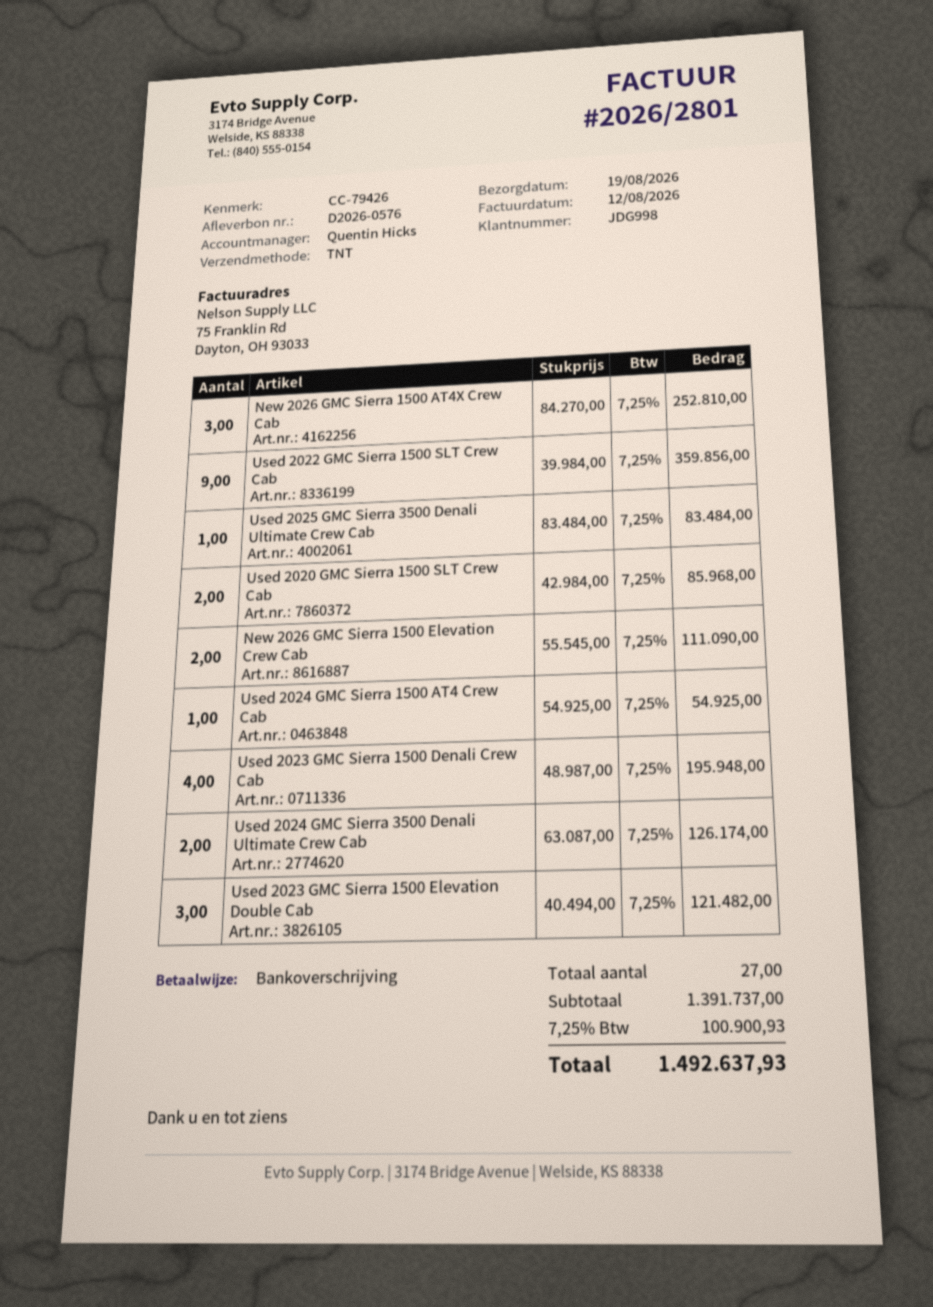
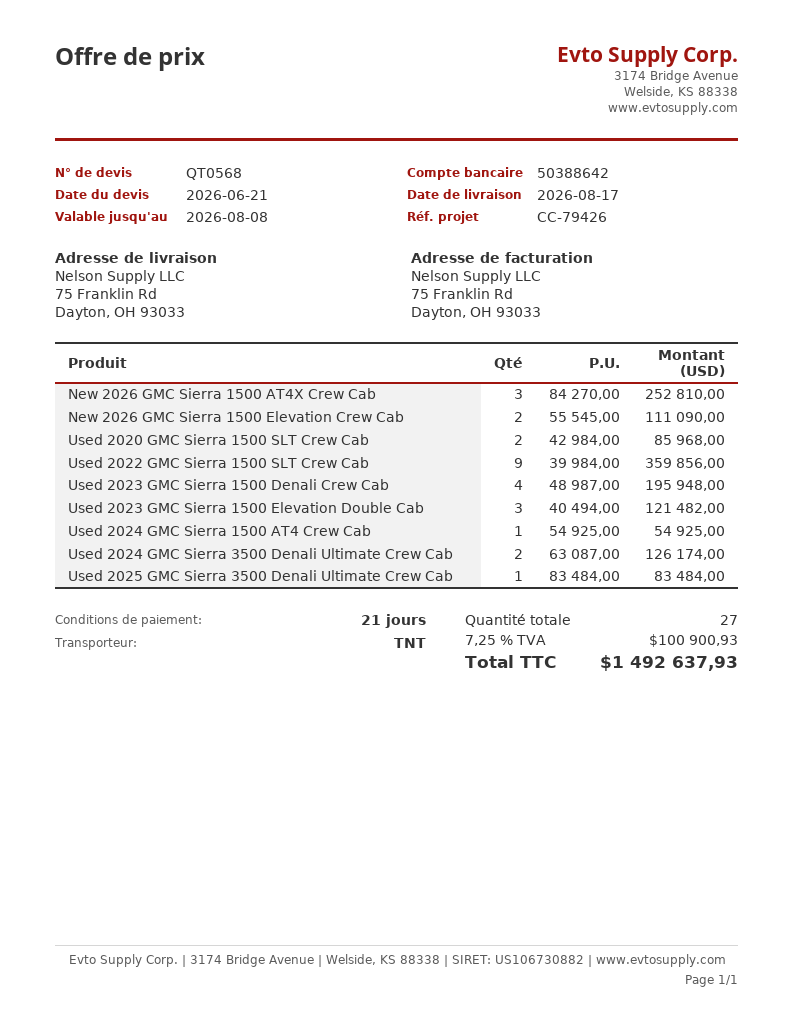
delivery date: 2026-08-19 -> 2026-08-17

